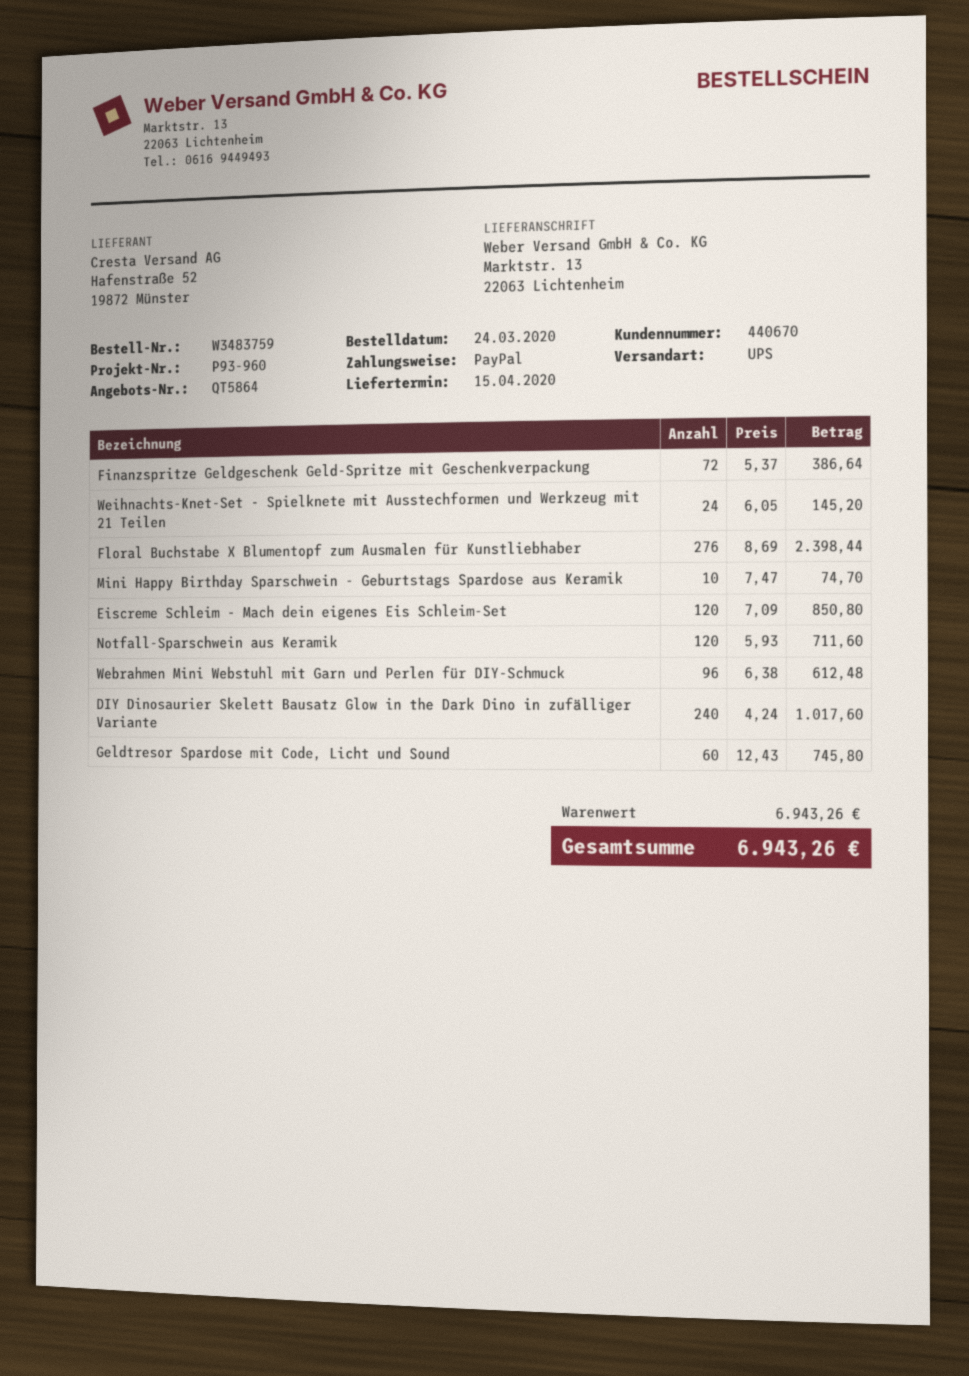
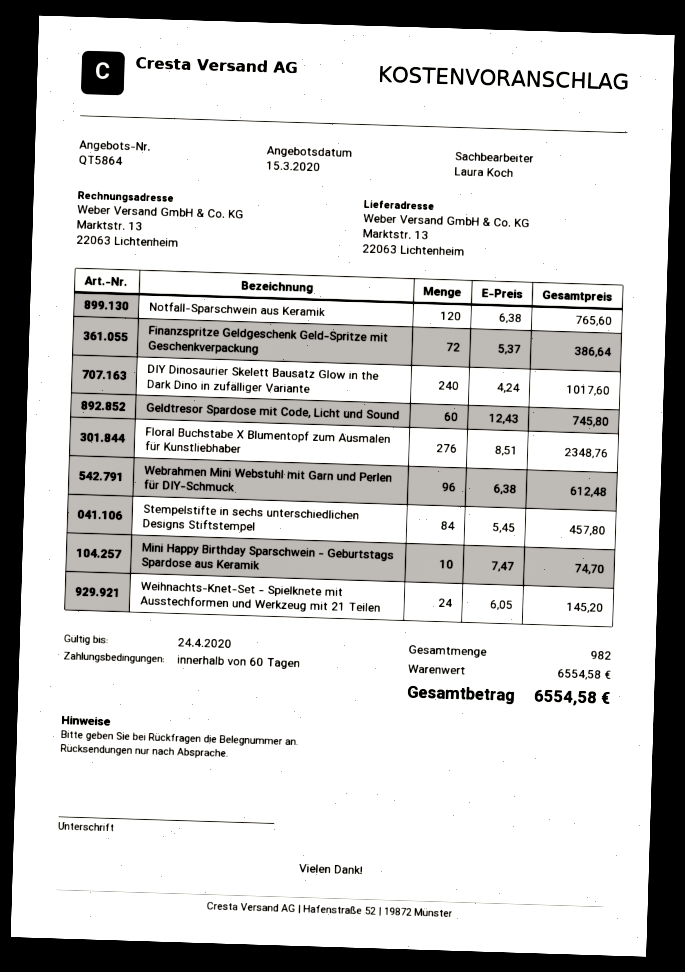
Floral Buchstabe X Blumentopf zum Ausmalen für Kunstliebhaber: 276 x 8.69 = 2398.44 -> 276 x 8.51 = 2348.76
Eiscreme Schleim - Mach dein eigenes Eis Schleim-Set: 120 x 7.09 = 850.80 -> none
Notfall-Sparschwein aus Keramik: 120 x 5.93 = 711.60 -> 120 x 6.38 = 765.60
Stempelstifte in sechs unterschiedlichen Designs Stiftstempel: none -> 84 x 5.45 = 457.80
subtotal: 6943.26 -> 6554.58
total: 6943.26 -> 6554.58

